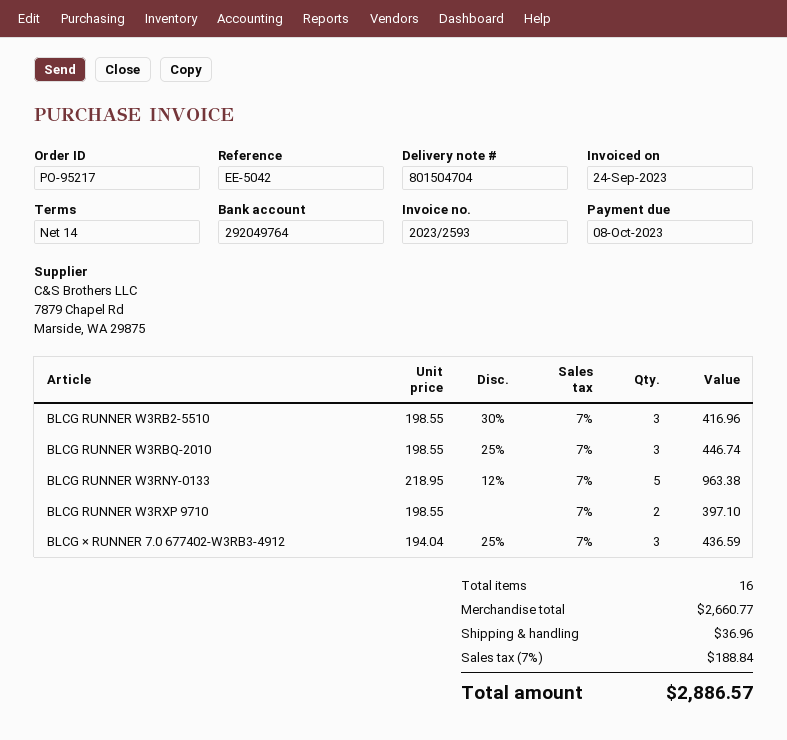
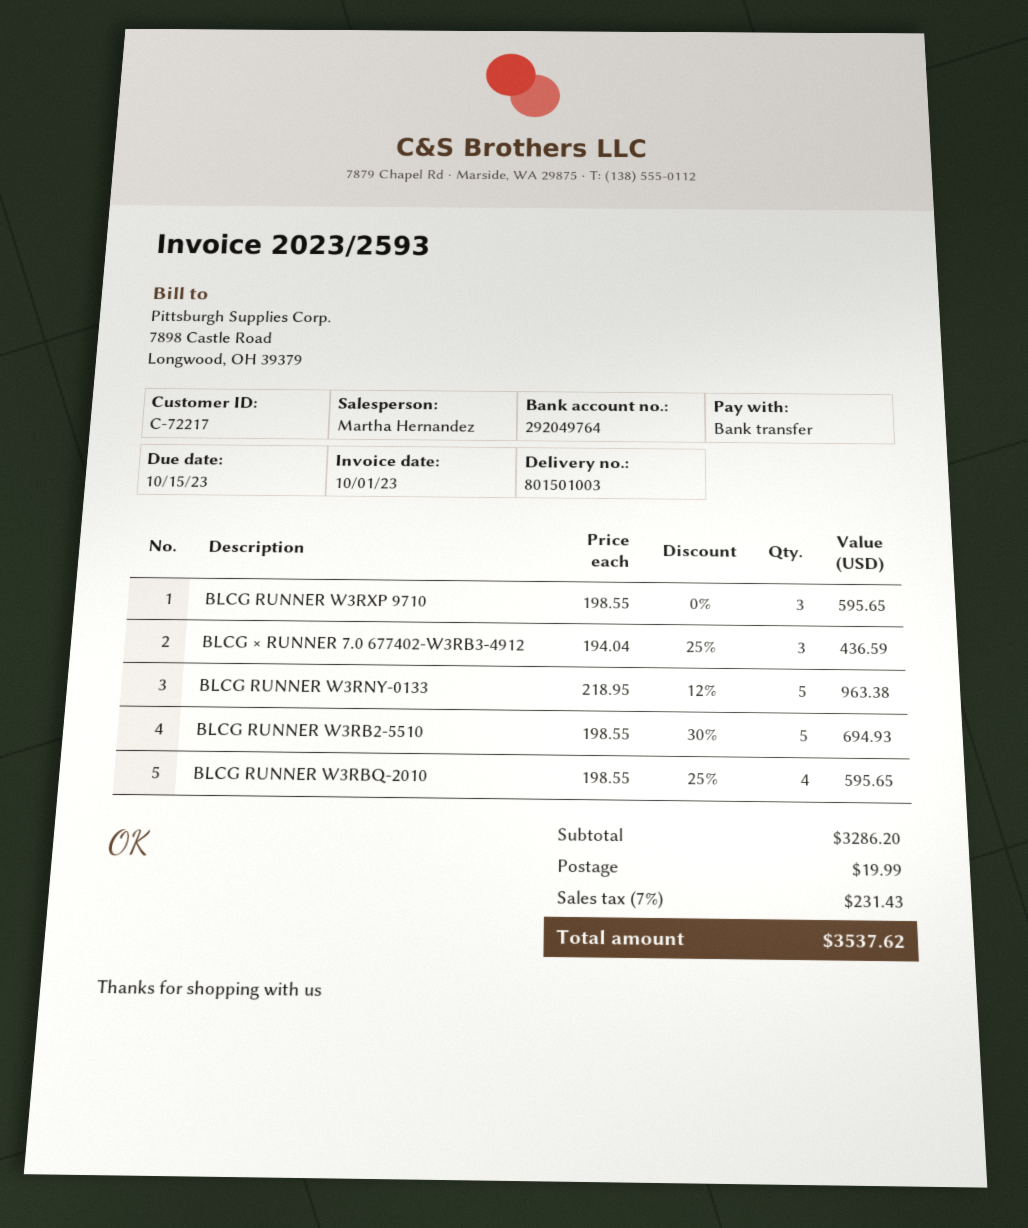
delivery note number: 801504704 -> 801501003
invoice date: 2023-09-24 -> 2023-10-01
due date: 2023-10-08 -> 2023-10-15
BLCG RUNNER W3RB2-5510: 3 x 198.55 - 30% = 416.96 -> 5 x 198.55 - 30% = 694.93
BLCG RUNNER W3RBQ-2010: 3 x 198.55 - 25% = 446.74 -> 4 x 198.55 - 25% = 595.65
BLCG RUNNER W3RXP 9710: 2 x 198.55 = 397.10 -> 3 x 198.55 = 595.65
subtotal: 2660.77 -> 3286.20
shipping: 36.96 -> 19.99
tax: 7% = 188.84 -> 7% = 231.43
total: 2886.57 -> 3537.62

